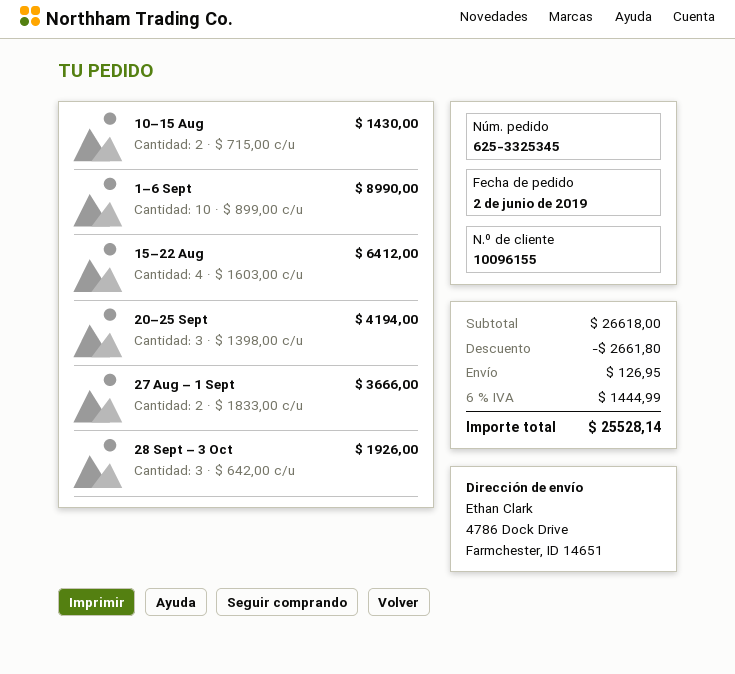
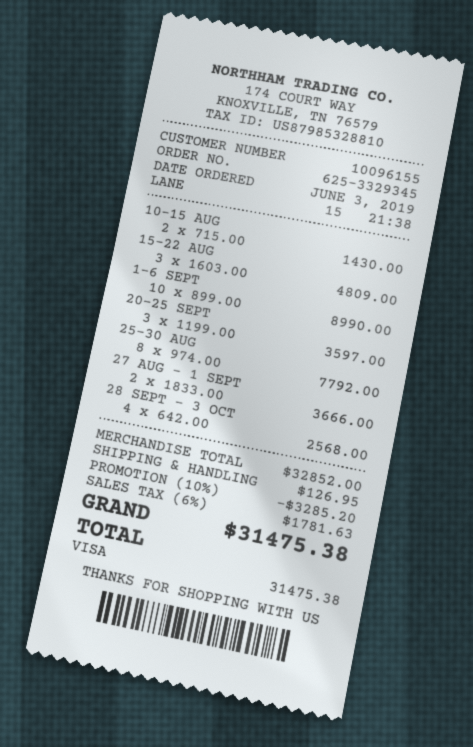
order number: 625-3325345 -> 625-3329345
order date: 2019-06-02 -> 2019-06-03
15–22 Aug: 4 x 1603.00 = 6412.00 -> 3 x 1603.00 = 4809.00
20–25 Sept: 3 x 1398.00 = 4194.00 -> 3 x 1199.00 = 3597.00
28 Sept – 3 Oct: 3 x 642.00 = 1926.00 -> 4 x 642.00 = 2568.00
25–30 AUG: none -> 8 x 974.00 = 7792.00
subtotal: 26618.00 -> 32852.00
discount: 2661.80 -> 3285.20
tax: 6% = 1444.99 -> 6% = 1781.63
total: 25528.14 -> 31475.38

